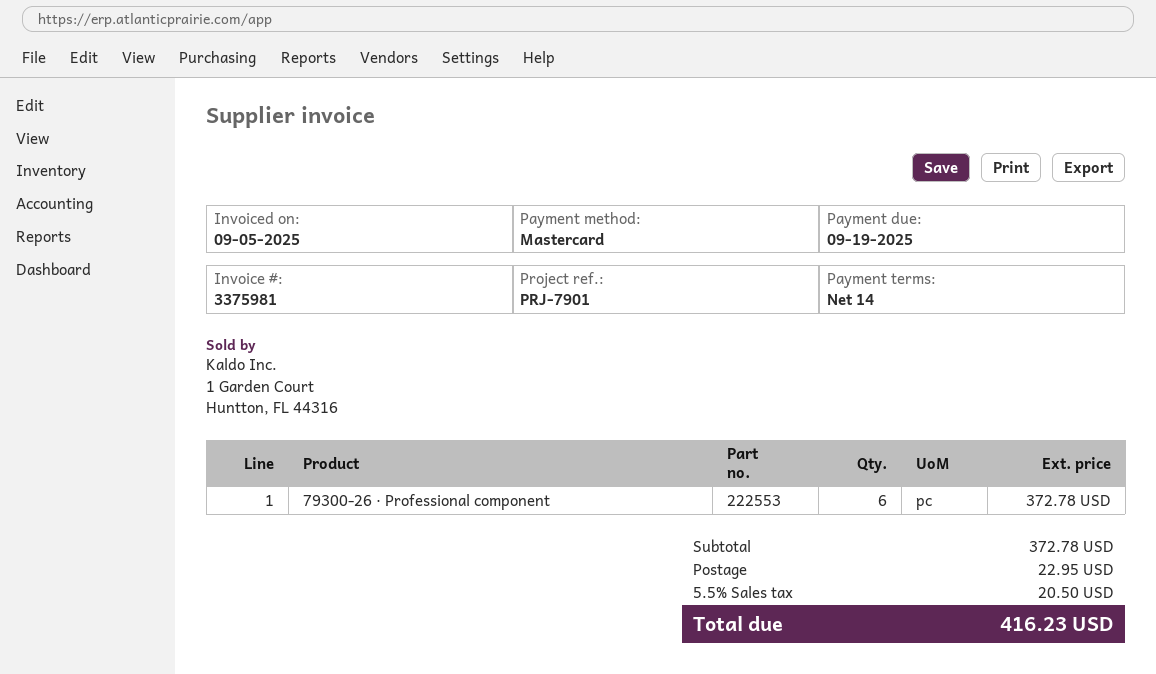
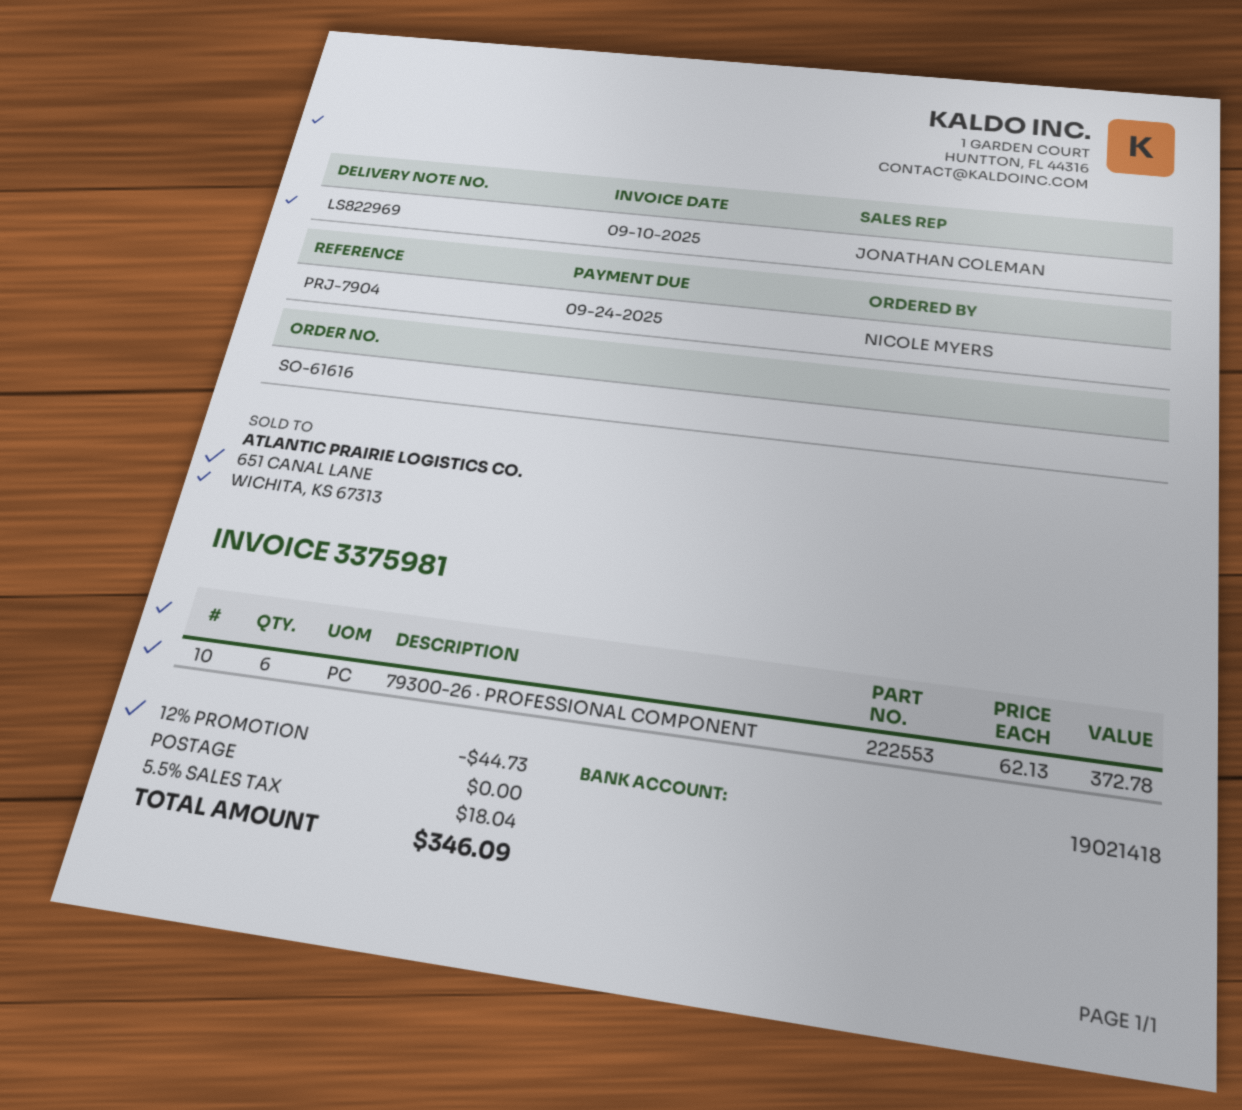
invoice date: 2025-09-05 -> 2025-09-10
due date: 2025-09-19 -> 2025-09-24
reference: PRJ-7901 -> PRJ-7904
discount: none -> 12% = 44.73
shipping: 22.95 -> 0.00
tax: 5.5% = 20.50 -> 5.5% = 18.04
total: 416.23 -> 346.09

